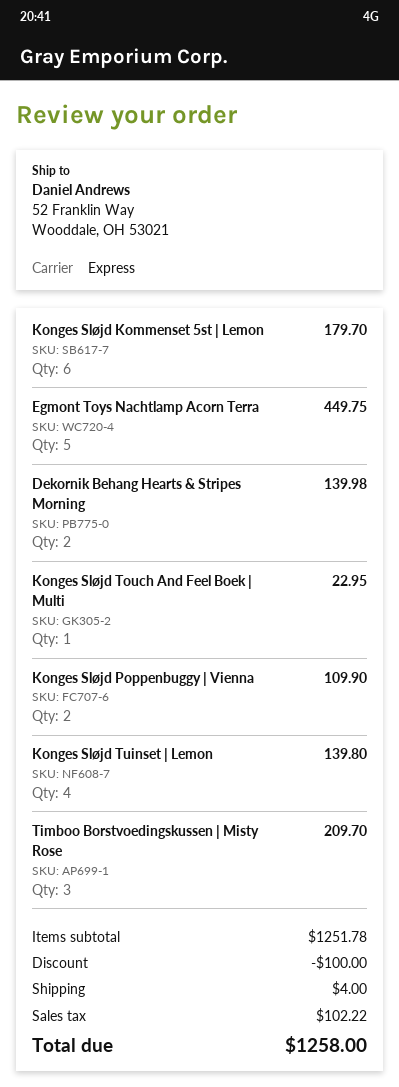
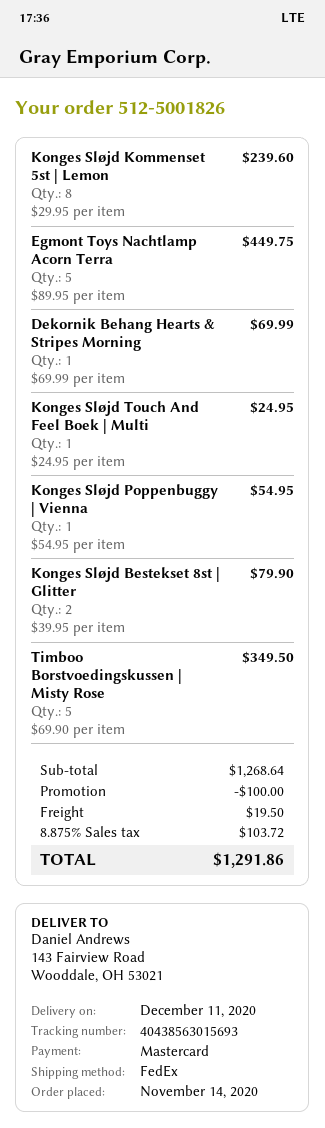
shipping method: express -> FedEx
ship to: 52 Franklin Way, Wooddale, OH 53021 -> 143 Fairview Road, Wooddale, OH 53021
Konges Sløjd Kommenset 5st | Lemon: 6 for 179.70 -> 8 for 239.60
Dekornik Behang Hearts & Stripes Morning: 2 for 139.98 -> 1 for 69.99
Konges Sløjd Touch And Feel Boek | Multi: 1 for 22.95 -> 1 for 24.95
Konges Sløjd Poppenbuggy | Vienna: 2 for 109.90 -> 1 for 54.95
Konges Sløjd Tuinset | Lemon: 4 for 139.80 -> none
Timboo Borstvoedingskussen | Misty Rose: 3 for 209.70 -> 5 for 349.50
Konges Sløjd Bestekset 8st | Glitter: none -> 2 for 79.90
subtotal: 1251.78 -> 1268.64
shipping: 4.00 -> 19.50
tax: 102.22 -> 103.72
total: 1258.00 -> 1291.86

